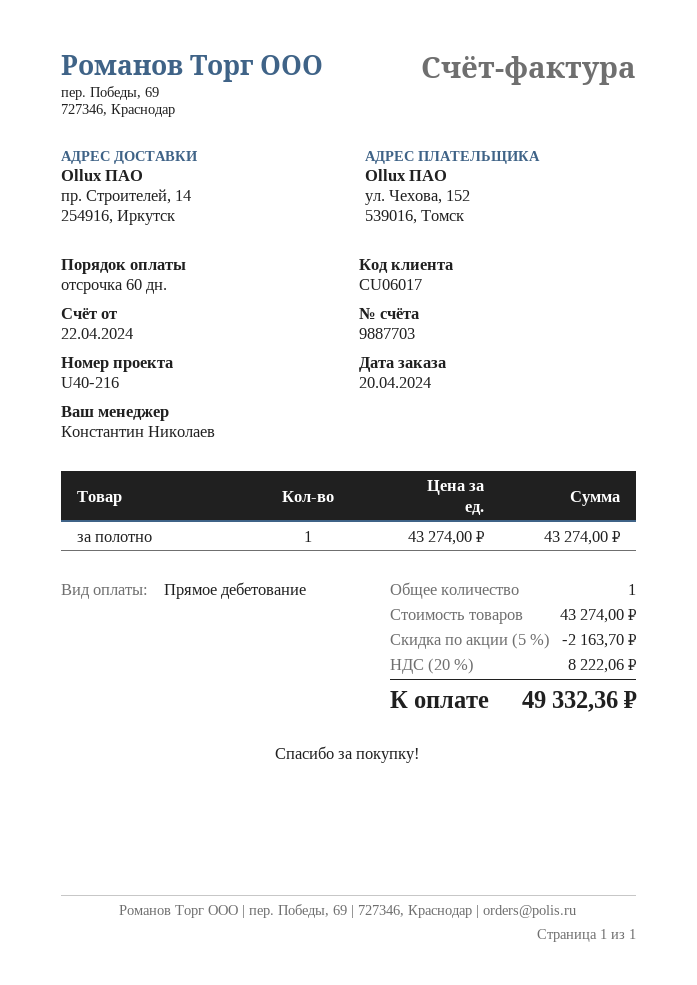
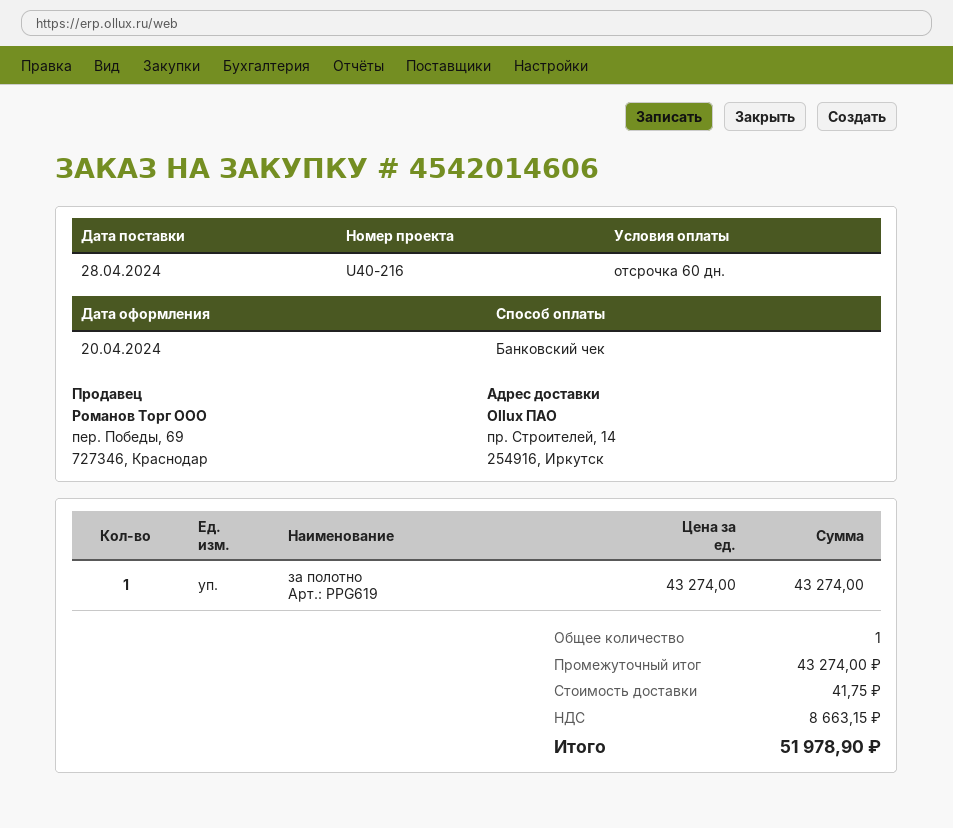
payment method: direct debit -> cheque
discount: 5% = 2163.70 -> none
shipping: none -> 41.75
tax: 8222.06 -> 8663.15
total: 49332.36 -> 51978.90

